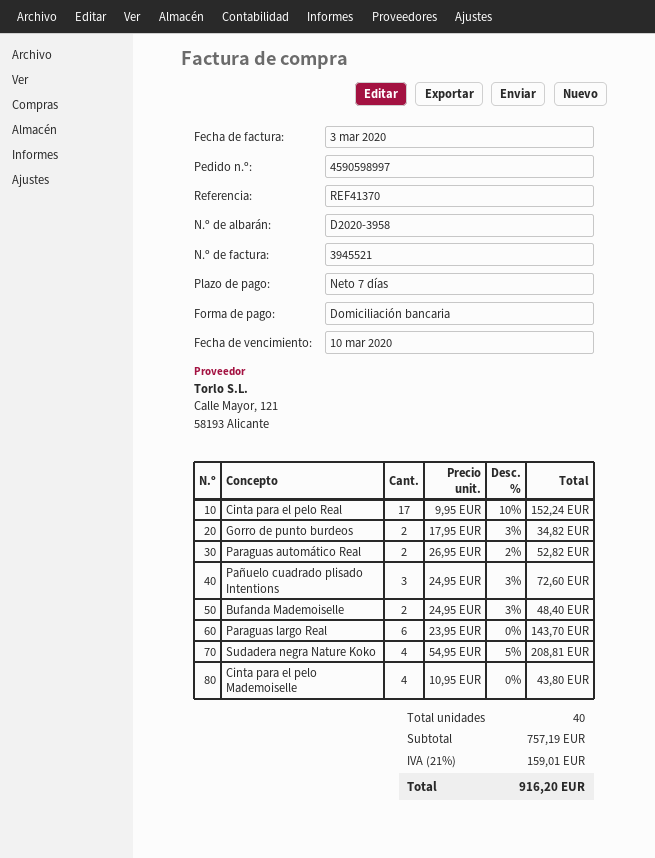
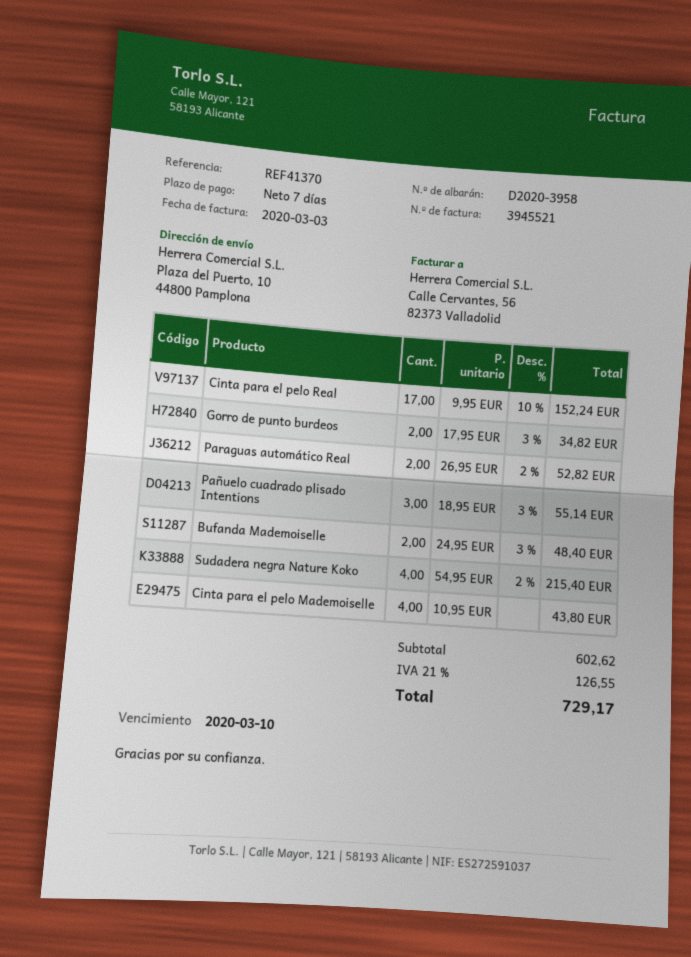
Pañuelo cuadrado plisado Intentions: 3 x 24.95 - 3% = 72.60 -> 3 x 18.95 - 3% = 55.14
Paraguas largo Real: 6 x 23.95 = 143.70 -> none
Sudadera negra Nature Koko: 4 x 54.95 - 5% = 208.81 -> 4 x 54.95 - 2% = 215.40
subtotal: 757.19 -> 602.62
tax: 21% = 159.01 -> 21% = 126.55
total: 916.20 -> 729.17

